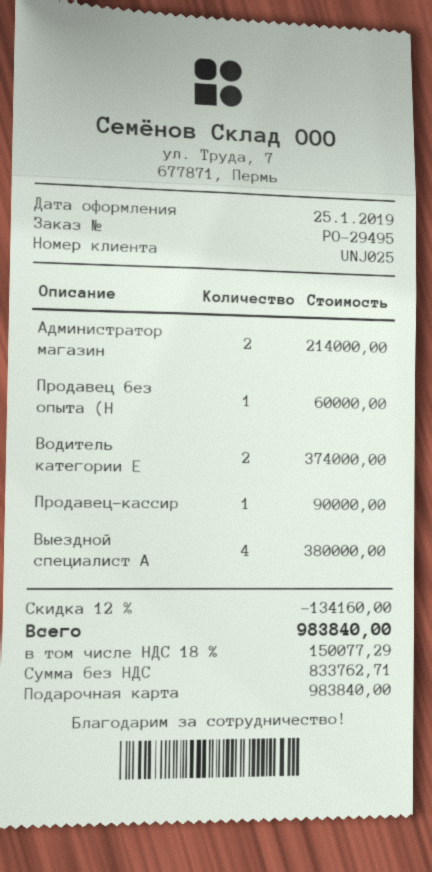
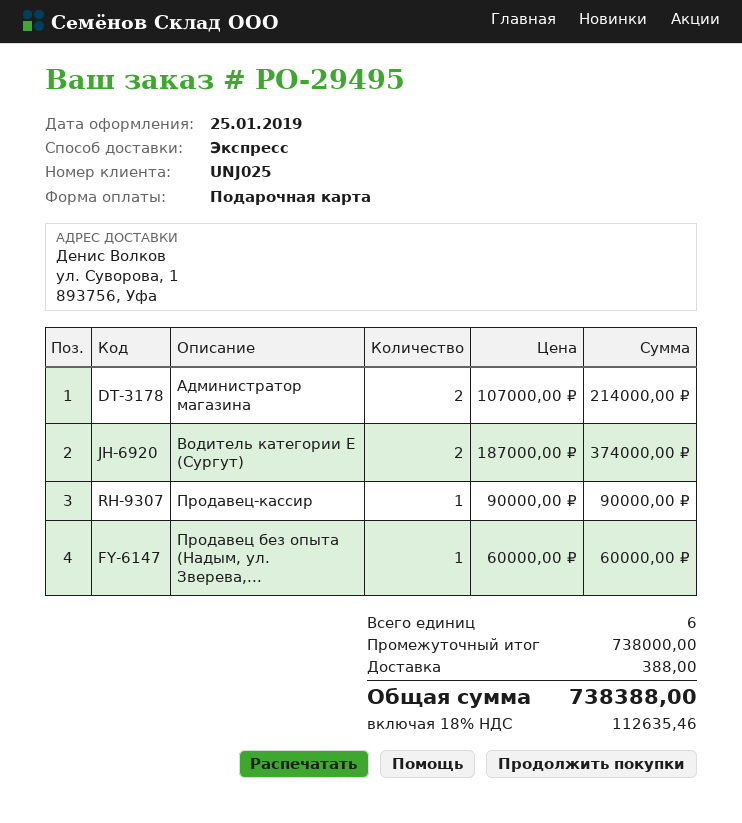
Выездной специалист А: 4 for 380000.00 -> none
discount: 12% = 134160.00 -> none
shipping: none -> 388.00
tax: 18% = 150077.29 -> 18% = 112635.46
total: 983840.00 -> 738388.00

